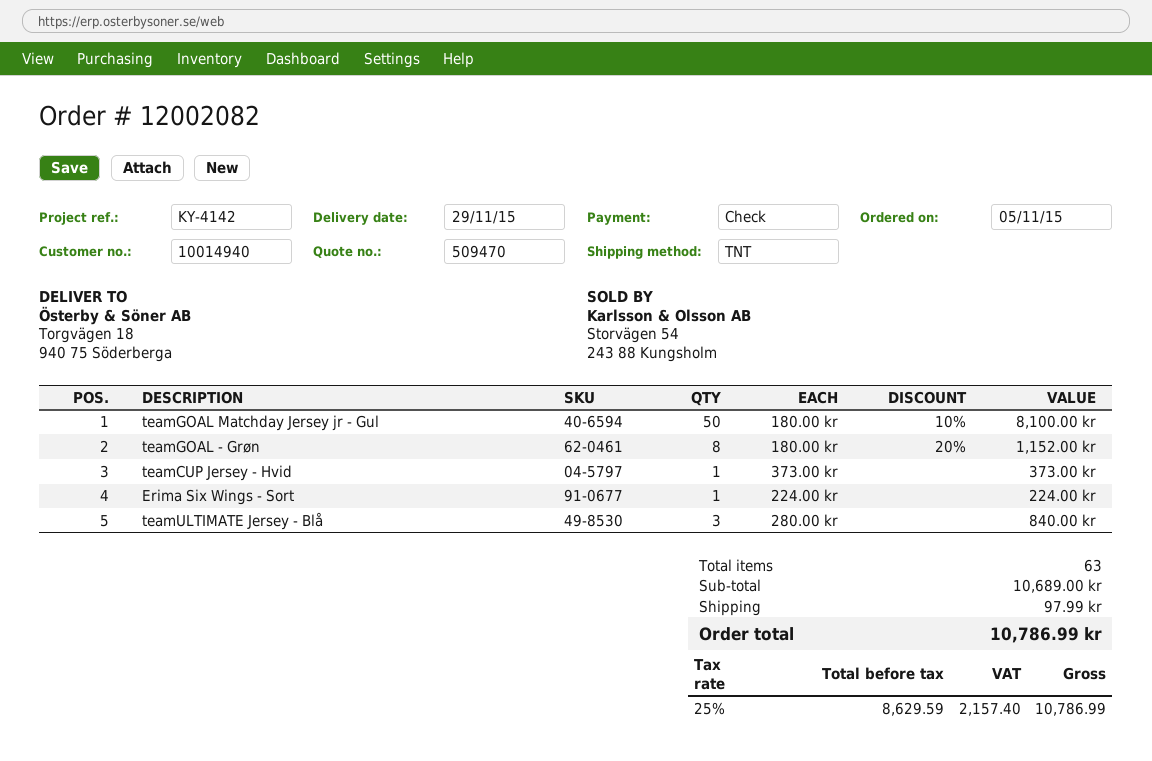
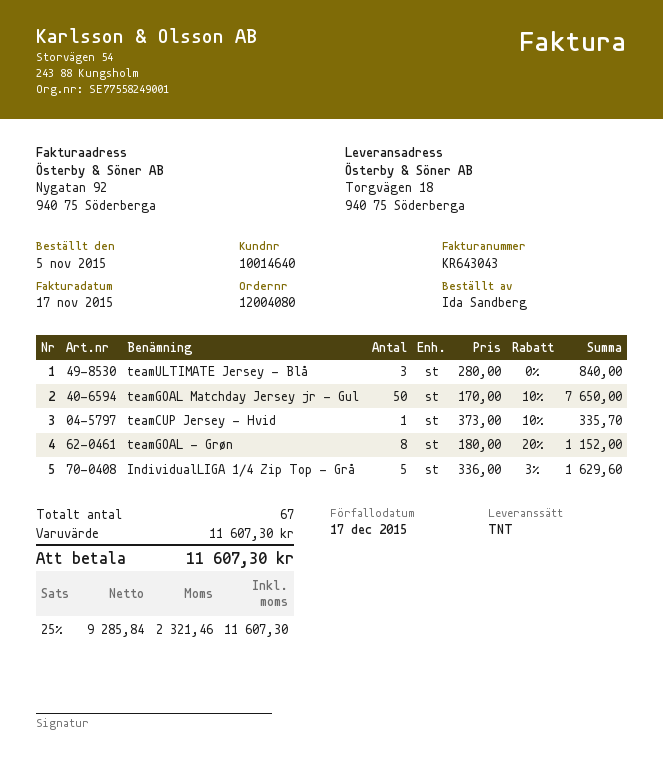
order number: 12002082 -> 12004080
customer number: 10014940 -> 10014640
teamGOAL Matchday Jersey jr - Gul: 50 x 180.00 - 10% = 8100.00 -> 50 x 170.00 - 10% = 7650.00
teamCUP Jersey - Hvid: 1 x 373.00 = 373.00 -> 1 x 373.00 - 10% = 335.70
Erima Six Wings - Sort: 1 x 224.00 = 224.00 -> none
IndividualLIGA 1/4 Zip Top - Grå: none -> 5 x 336.00 - 3% = 1629.60
total quantity: 63 -> 67
subtotal: 10689.00 -> 11607.30
shipping: 97.99 -> none
net: 8629.59 -> 9285.84
tax: 25% = 2157.40 -> 25% = 2321.46
total: 10786.99 -> 11607.30

